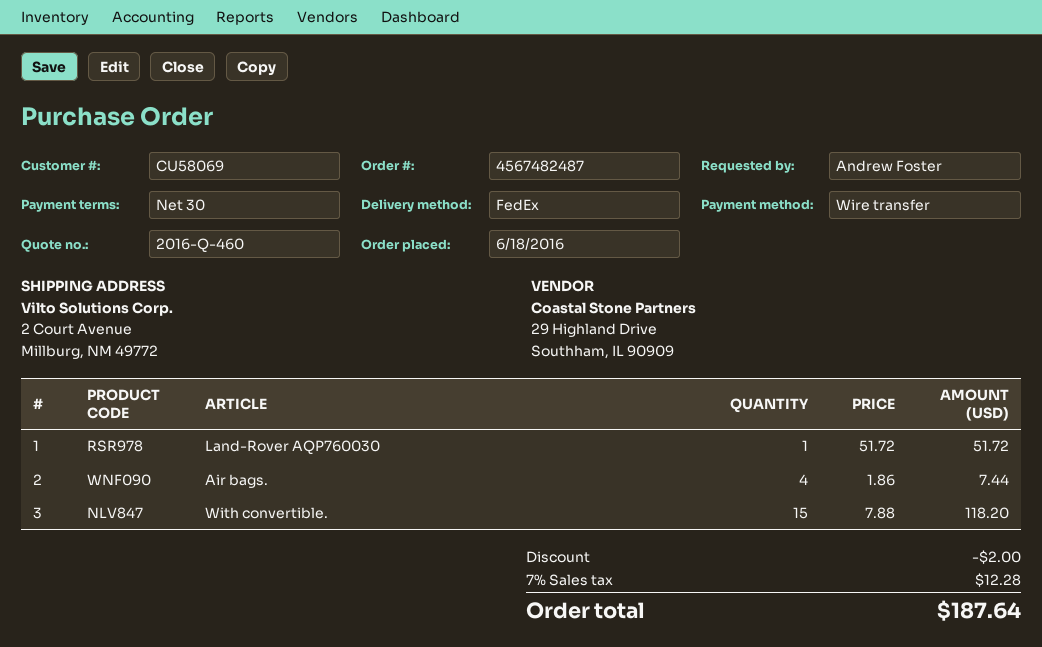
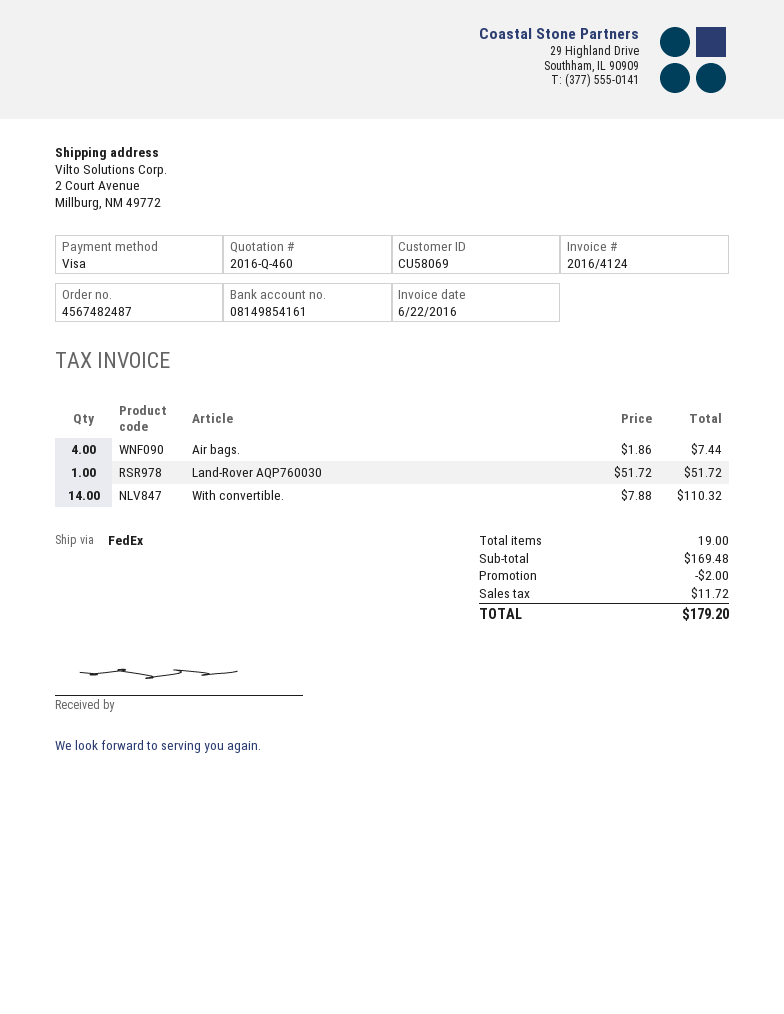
payment method: bank transfer -> Visa
With convertible.: 15 x 7.88 = 118.20 -> 14 x 7.88 = 110.32
tax: 12.28 -> 11.72
total: 187.64 -> 179.20

